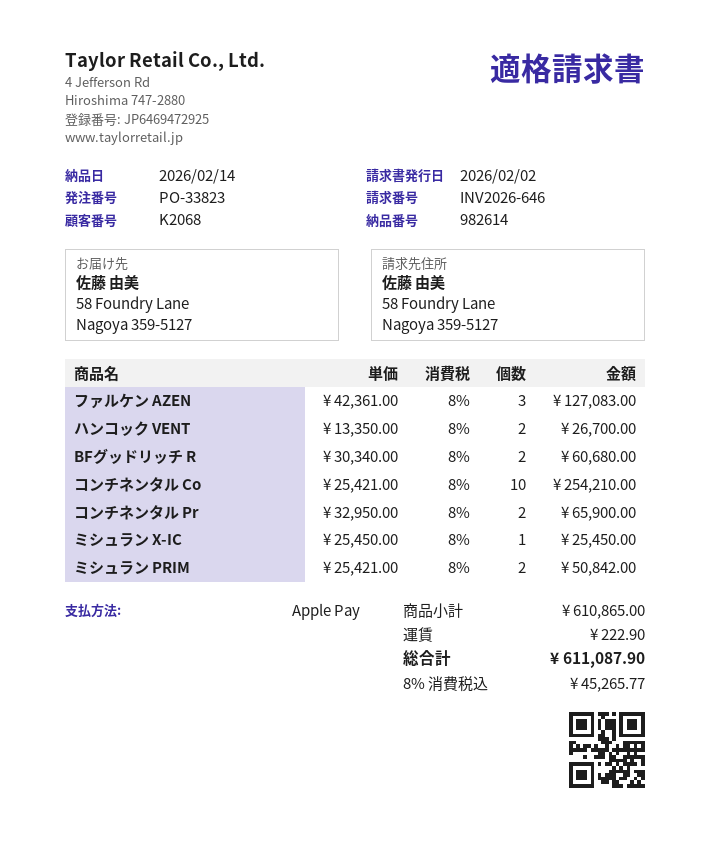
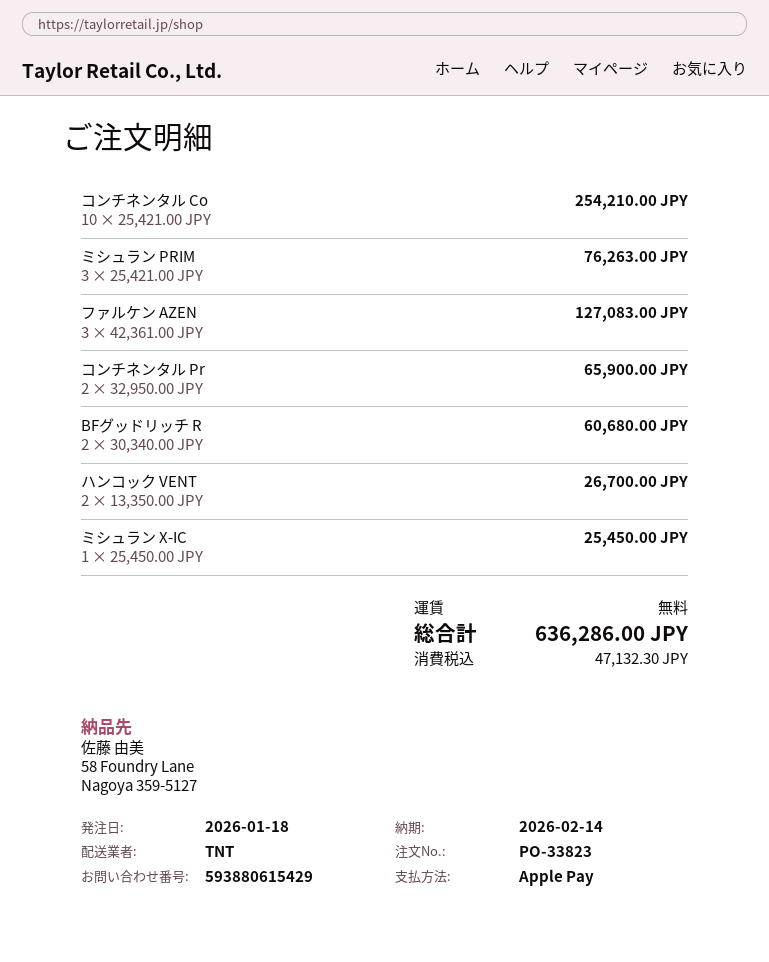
ミシュラン PRIM: 2 x 25421.00 = 50842.00 -> 3 x 25421.00 = 76263.00
shipping: 222.90 -> 0.00
tax: 45265.77 -> 47132.30
total: 611087.90 -> 636286.00

